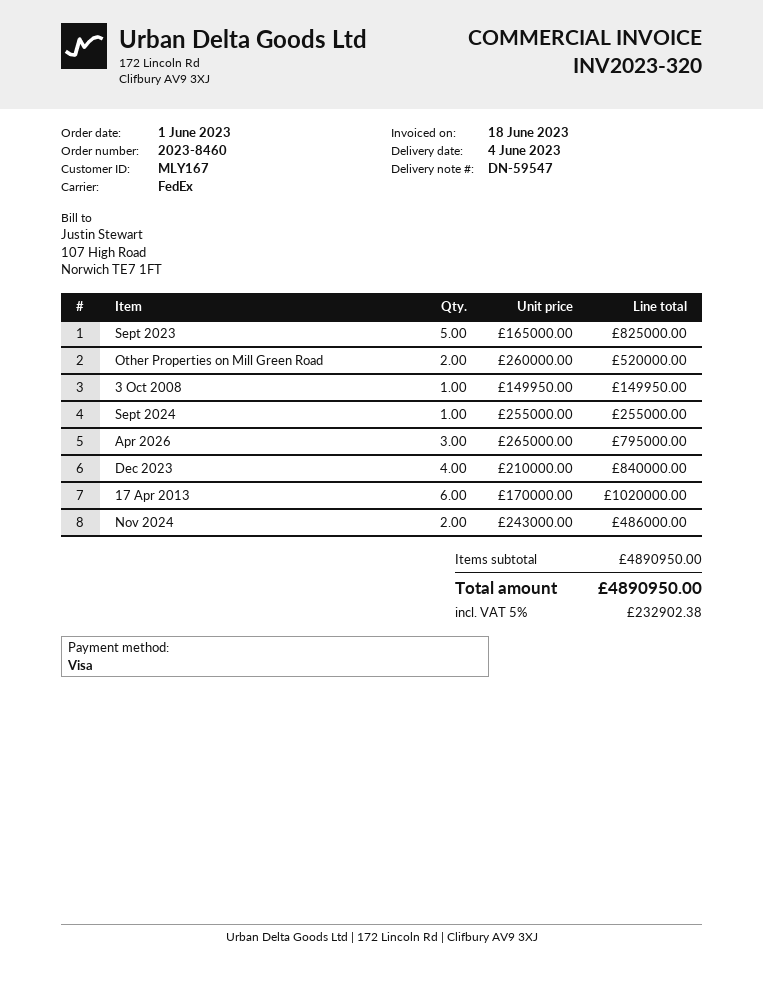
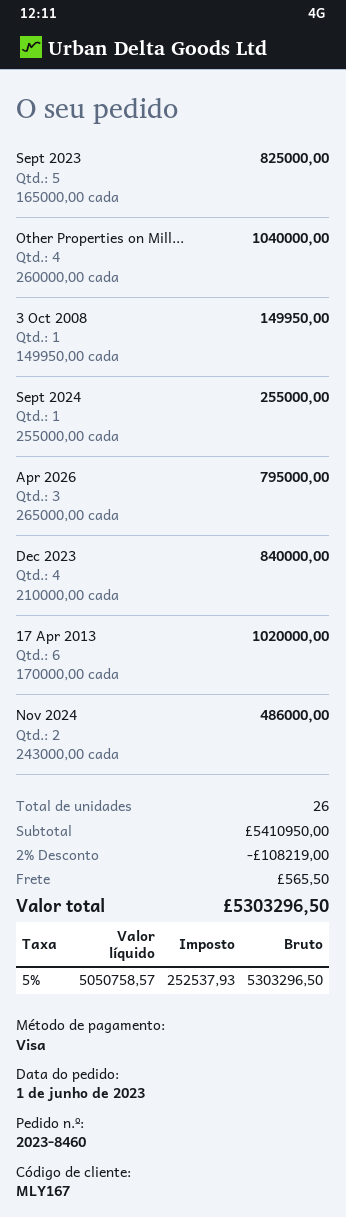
Other Properties on Mill Green Road: 2 x 260000.00 = 520000.00 -> 4 x 260000.00 = 1040000.00
subtotal: 4890950.00 -> 5410950.00
discount: none -> 2% = 108219.00
shipping: none -> 565.50
tax: 5% = 232902.38 -> 5% = 252537.93
total: 4890950.00 -> 5303296.50

